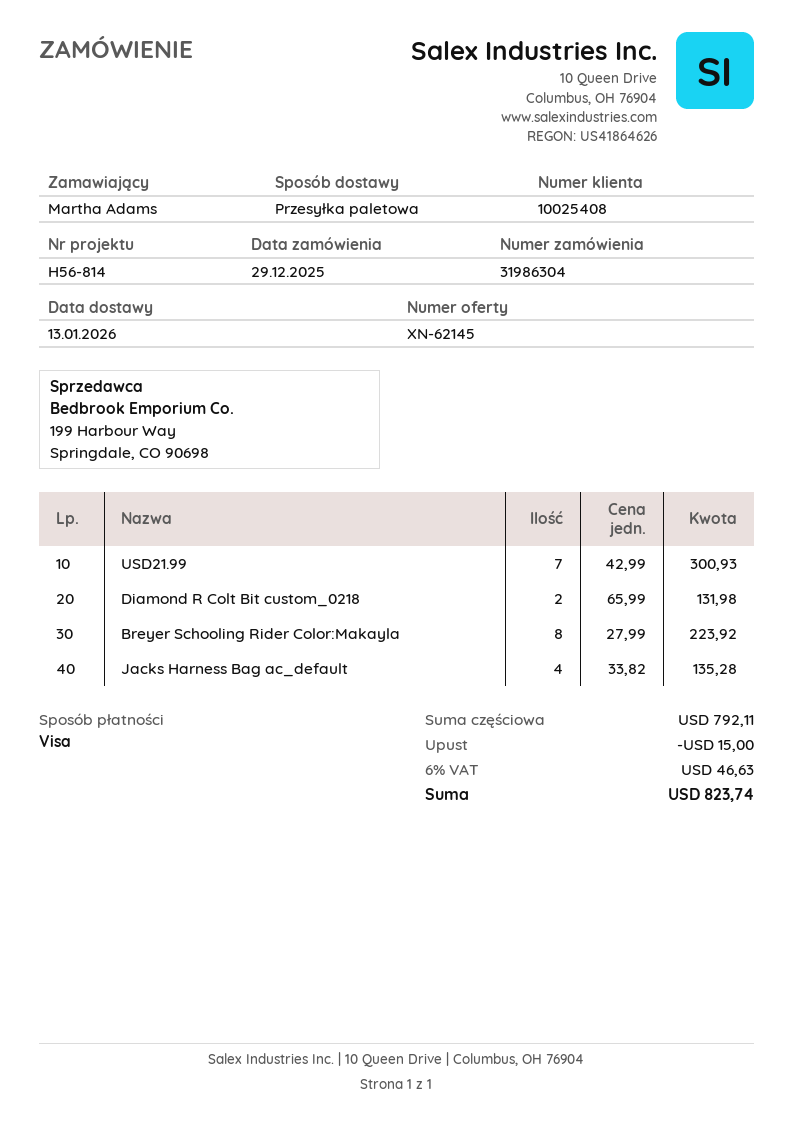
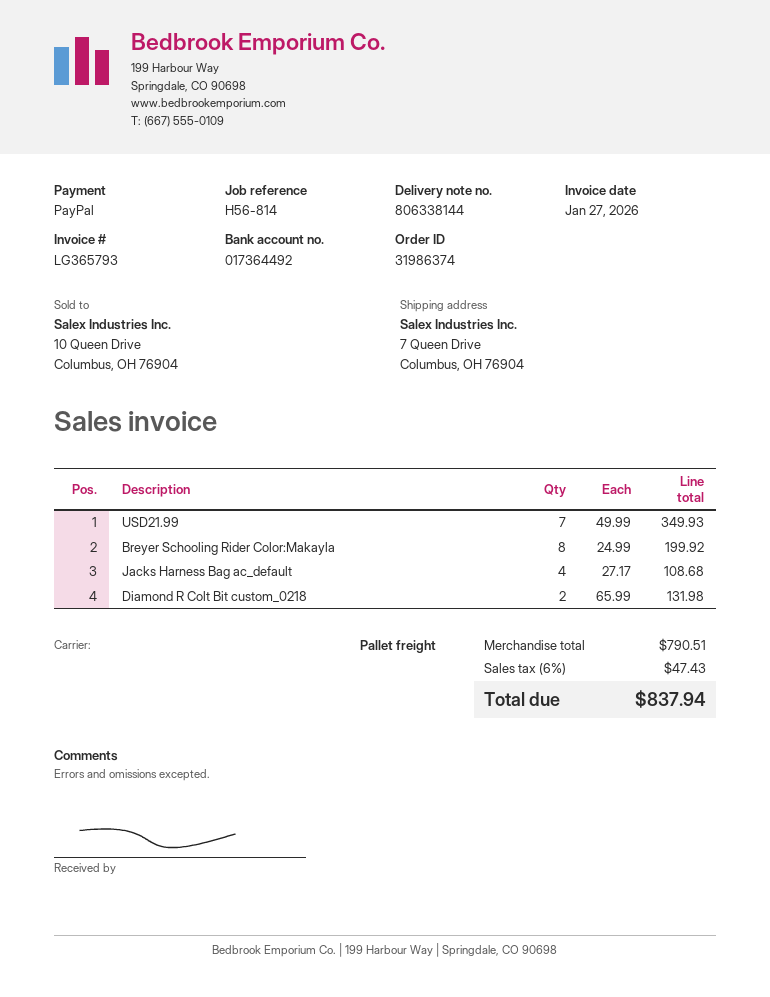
order number: 31986304 -> 31986374
payment method: Visa -> PayPal
USD21.99: 7 x 42.99 = 300.93 -> 7 x 49.99 = 349.93
Breyer Schooling Rider Color:Makayla: 8 x 27.99 = 223.92 -> 8 x 24.99 = 199.92
Jacks Harness Bag ac_default: 4 x 33.82 = 135.28 -> 4 x 27.17 = 108.68
subtotal: 792.11 -> 790.51
discount: 15.00 -> none
tax: 6% = 46.63 -> 6% = 47.43
total: 823.74 -> 837.94

